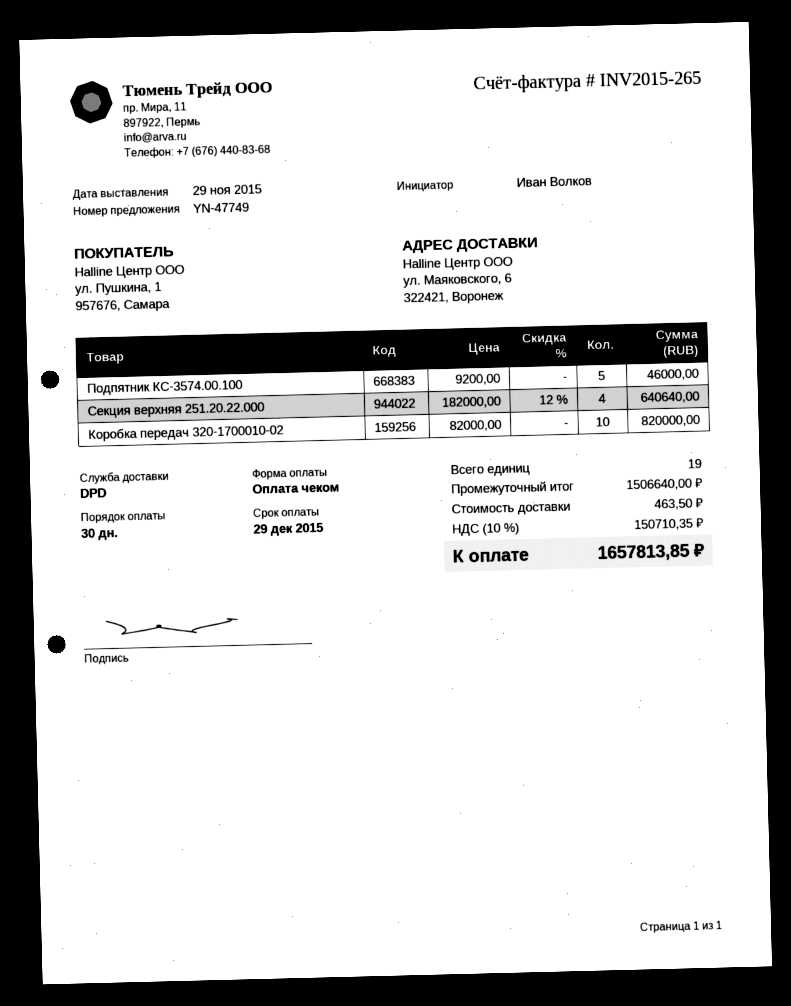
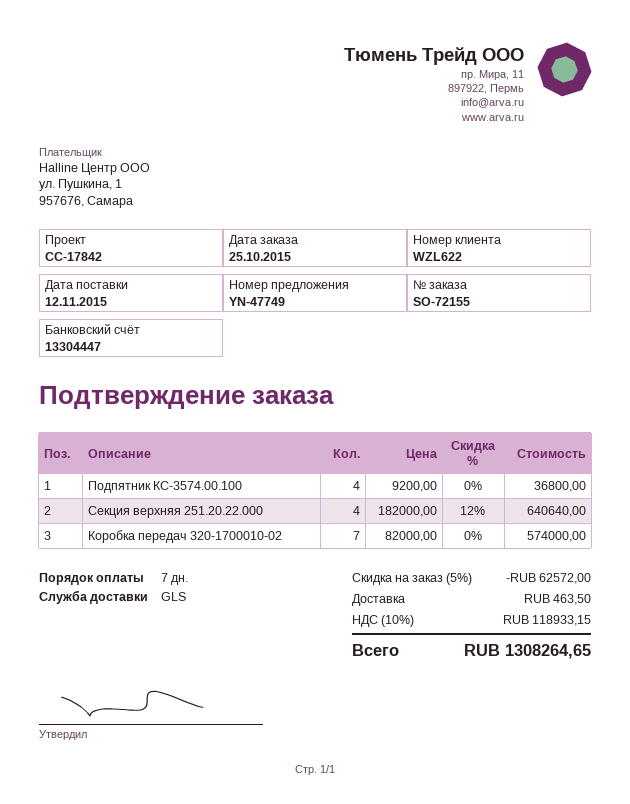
payment terms: 30 days -> 7 days
shipping method: DPD -> GLS
Подпятник КС-3574.00.100: 5 x 9200.00 = 46000.00 -> 4 x 9200.00 = 36800.00
Коробка передач 320-1700010-02: 10 x 82000.00 = 820000.00 -> 7 x 82000.00 = 574000.00
discount: none -> 5% = 62572.00
tax: 10% = 150710.35 -> 10% = 118933.15
total: 1657813.85 -> 1308264.65

